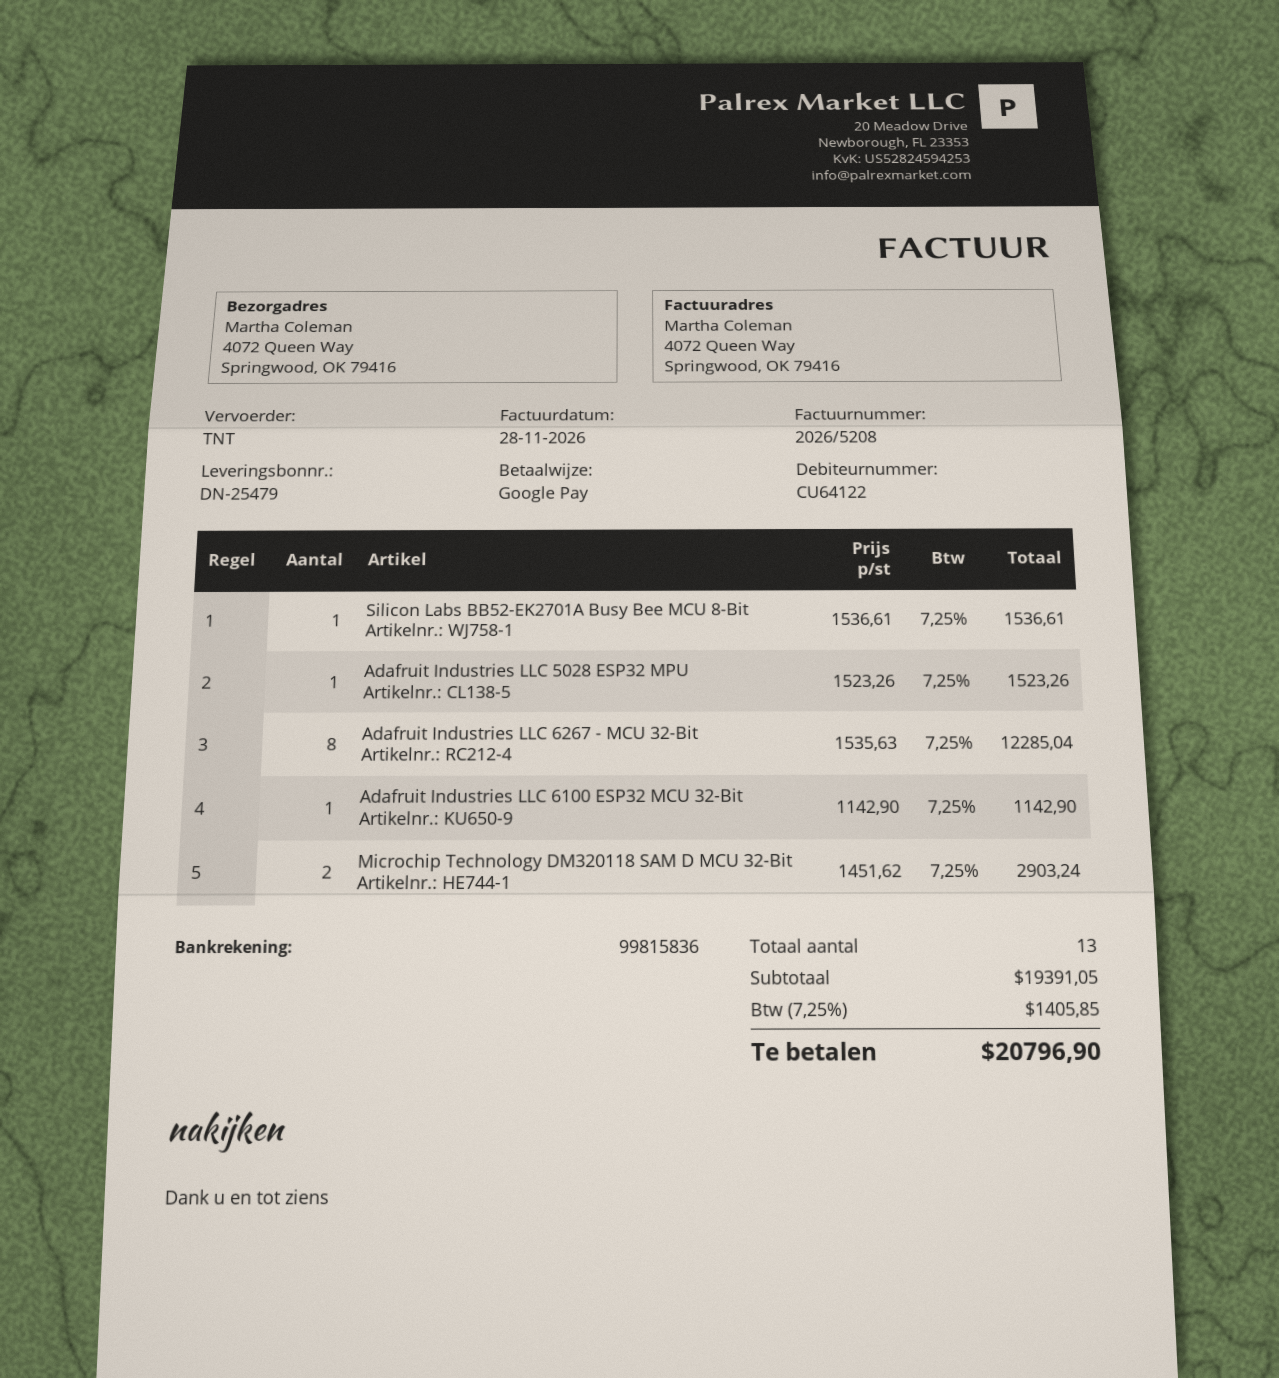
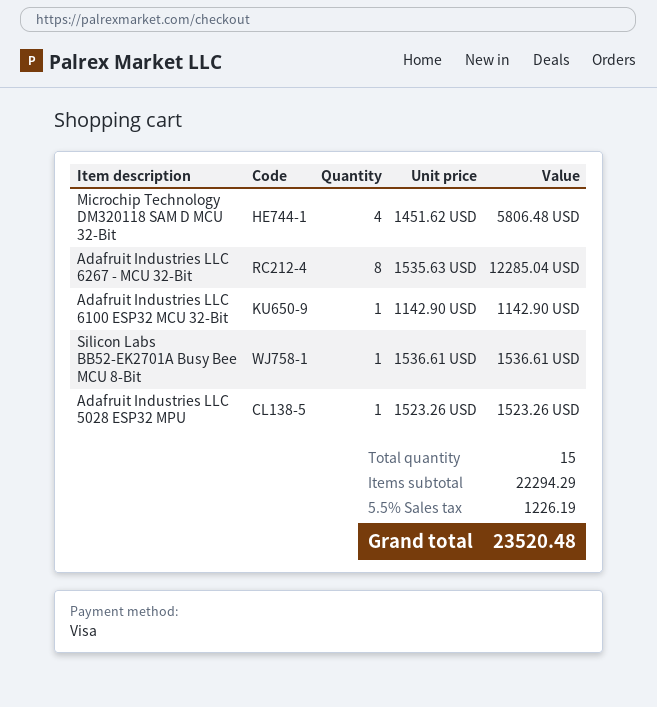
payment method: Google Pay -> Visa
Microchip Technology DM320118 SAM D MCU 32-Bit: 2 x 1451.62 = 2903.24 -> 4 x 1451.62 = 5806.48
total quantity: 13 -> 15
subtotal: 19391.05 -> 22294.29
tax: 7.25% = 1405.85 -> 5.5% = 1226.19
total: 20796.90 -> 23520.48

